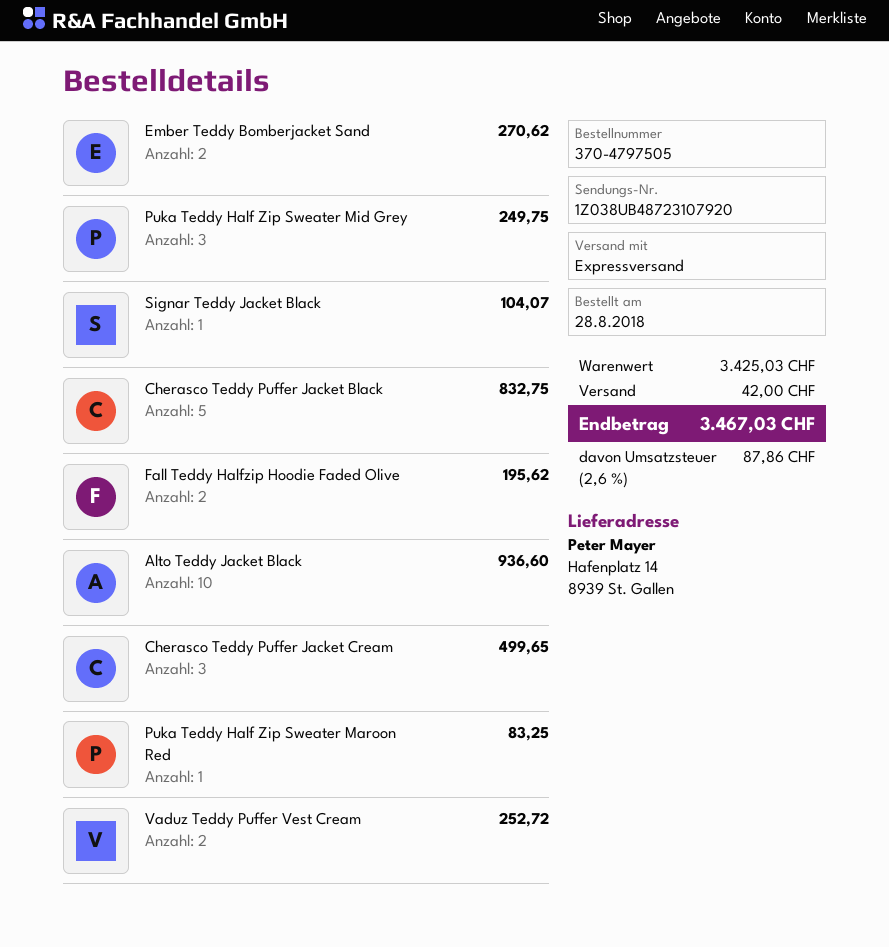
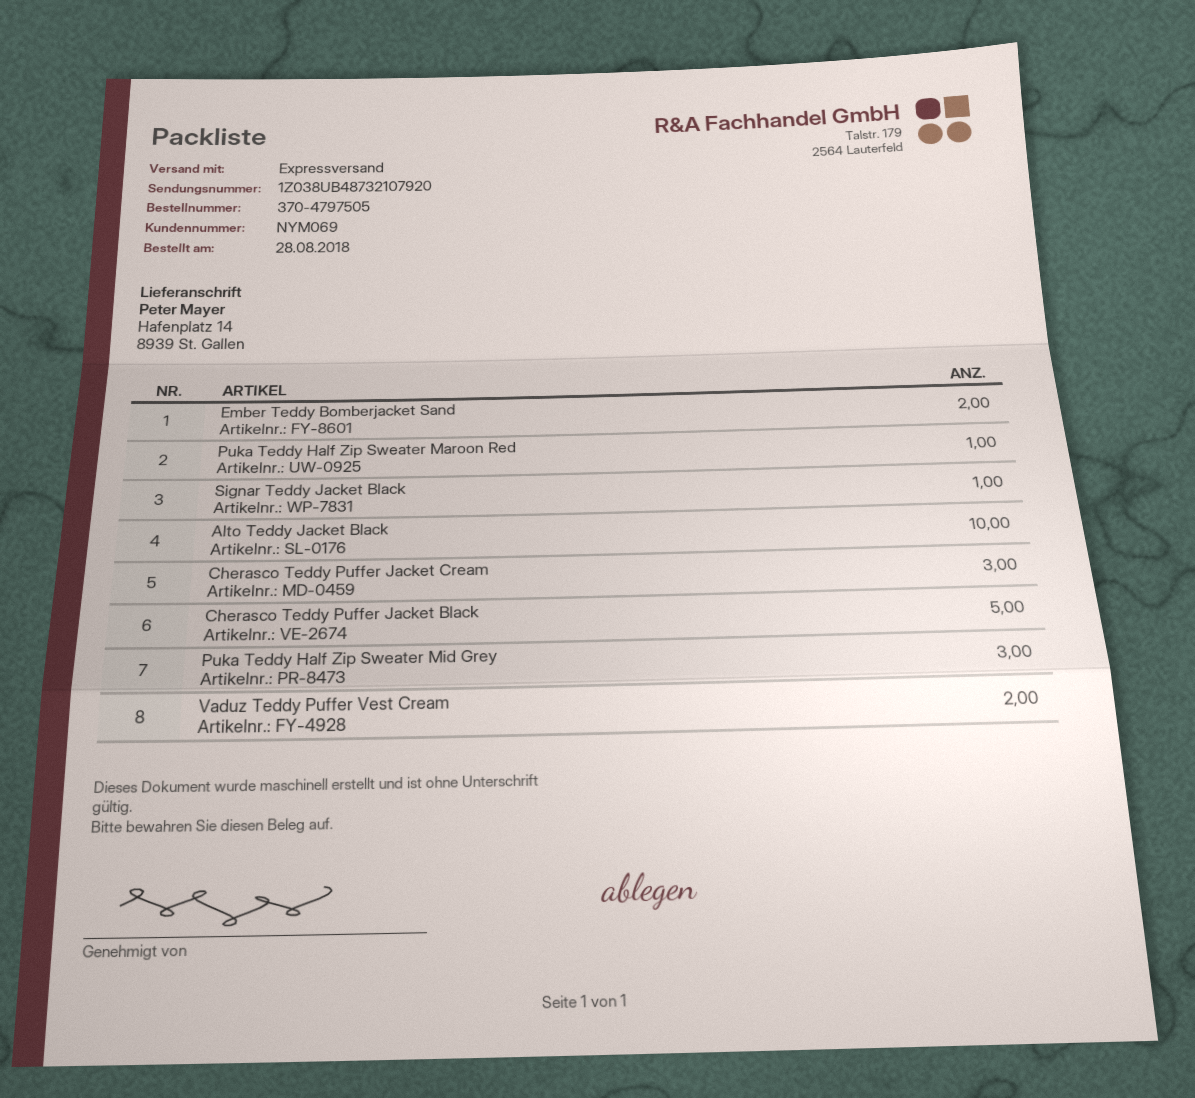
tracking number: 1Z038UB48723107920 -> 1Z038UB48732107920
Fall Teddy Halfzip Hoodie Faded Olive: 2 -> none

